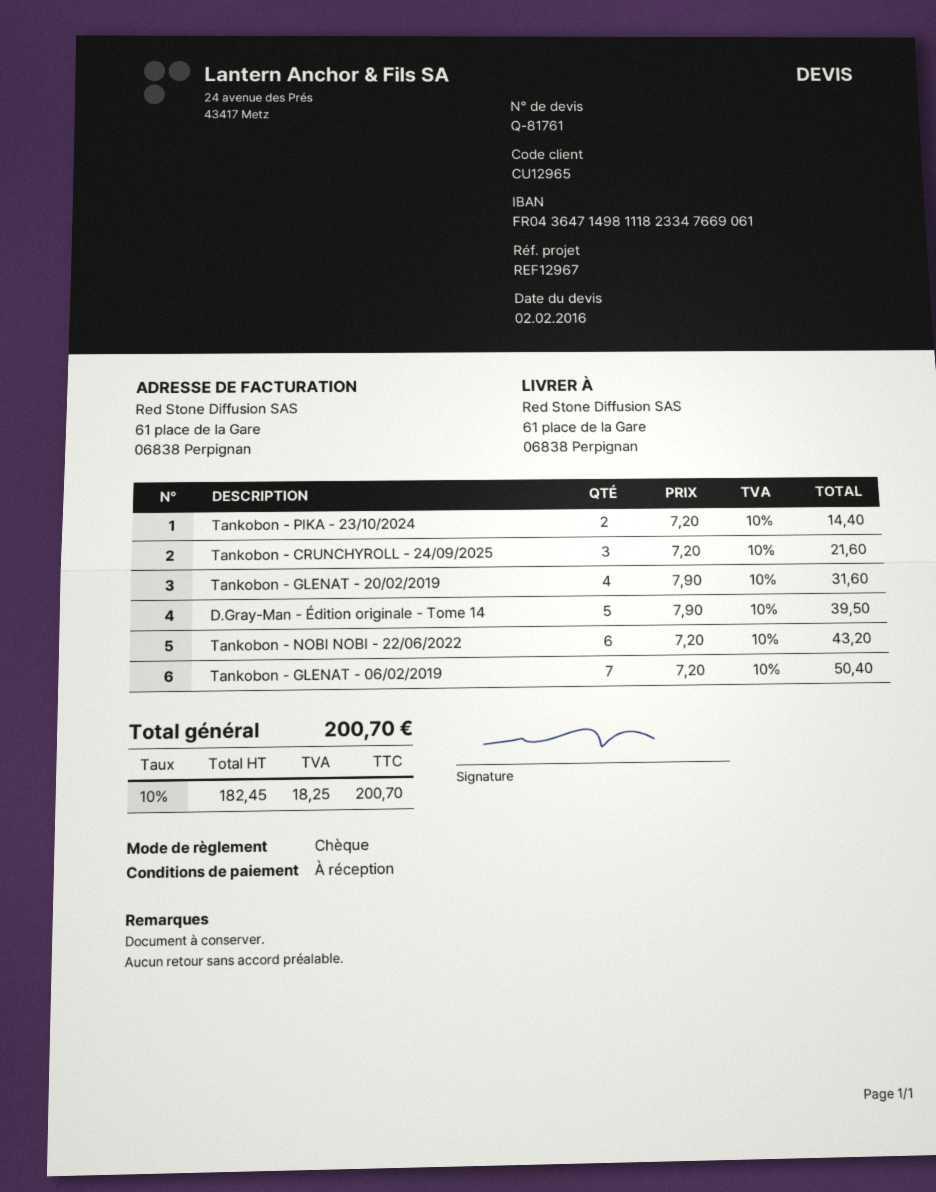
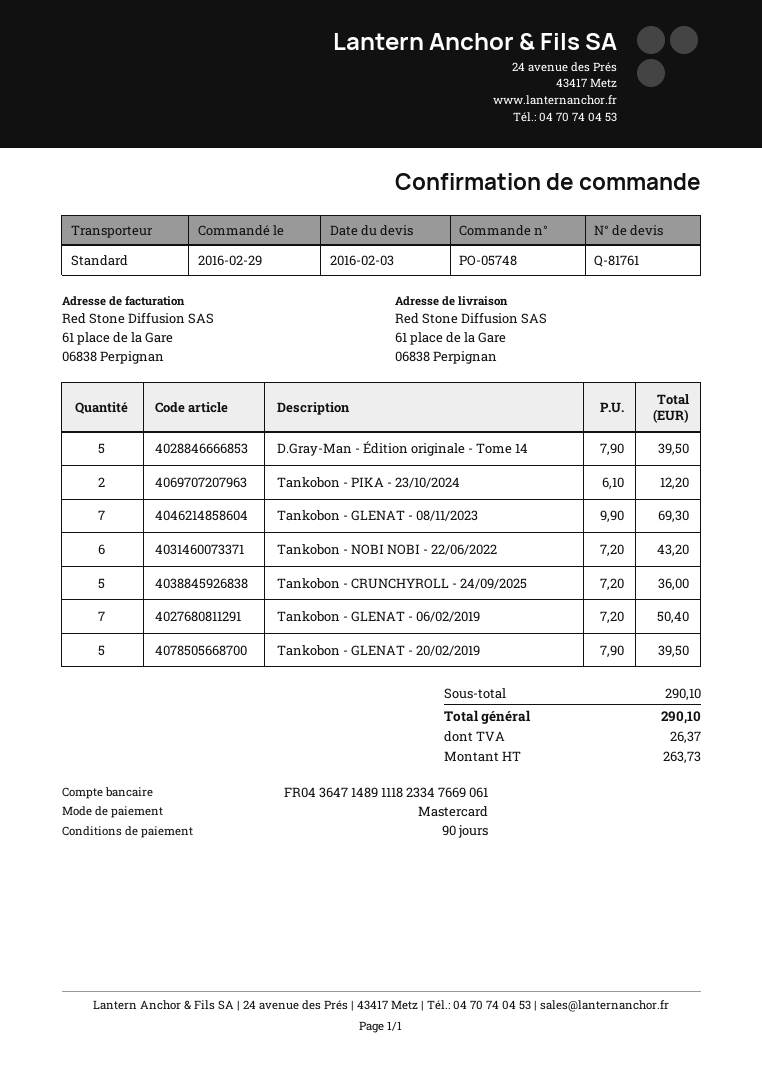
quote date: 2016-02-02 -> 2016-02-03
payment terms: on receipt -> 90 days
payment method: cheque -> Mastercard
bank account: FR0436471498111823347669061 -> FR0436471489111823347669061
Tankobon - PIKA - 23/10/2024: 2 x 7.20 = 14.40 -> 2 x 6.10 = 12.20
Tankobon - CRUNCHYROLL - 24/09/2025: 3 x 7.20 = 21.60 -> 5 x 7.20 = 36.00
Tankobon - GLENAT - 20/02/2019: 4 x 7.90 = 31.60 -> 5 x 7.90 = 39.50
Tankobon - GLENAT - 08/11/2023: none -> 7 x 9.90 = 69.30
net: 182.45 -> 263.73
tax: 18.25 -> 26.37
total: 200.70 -> 290.10

